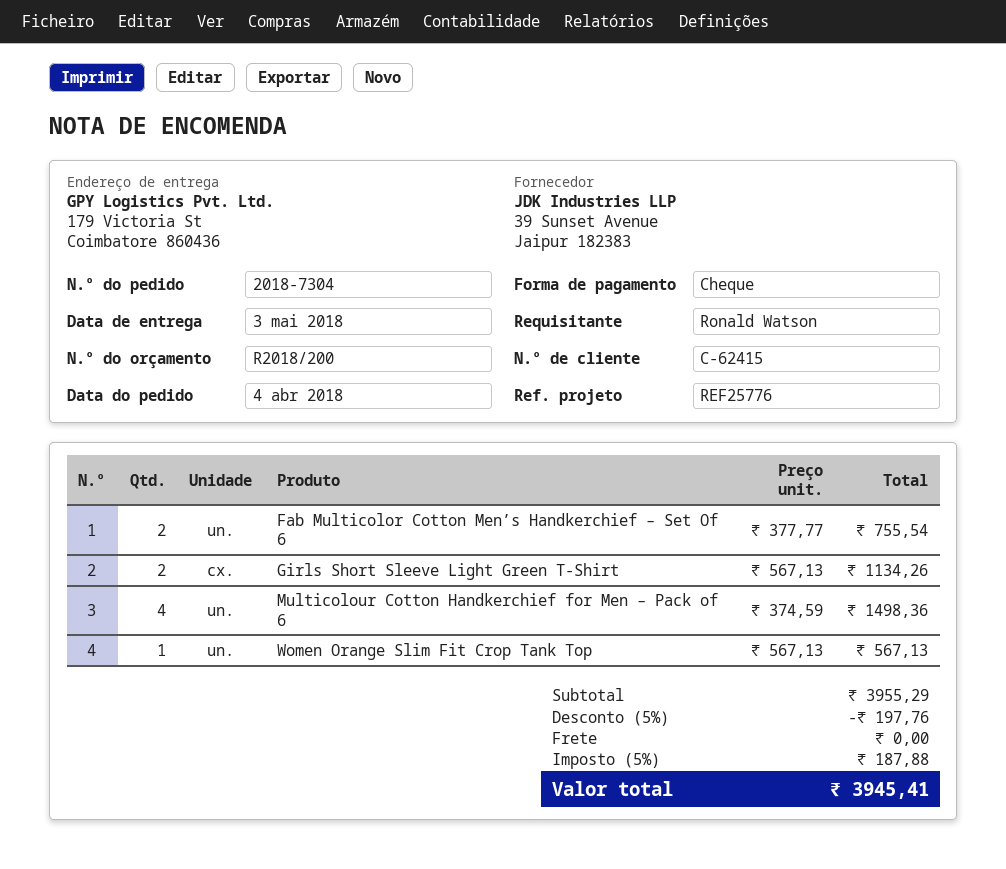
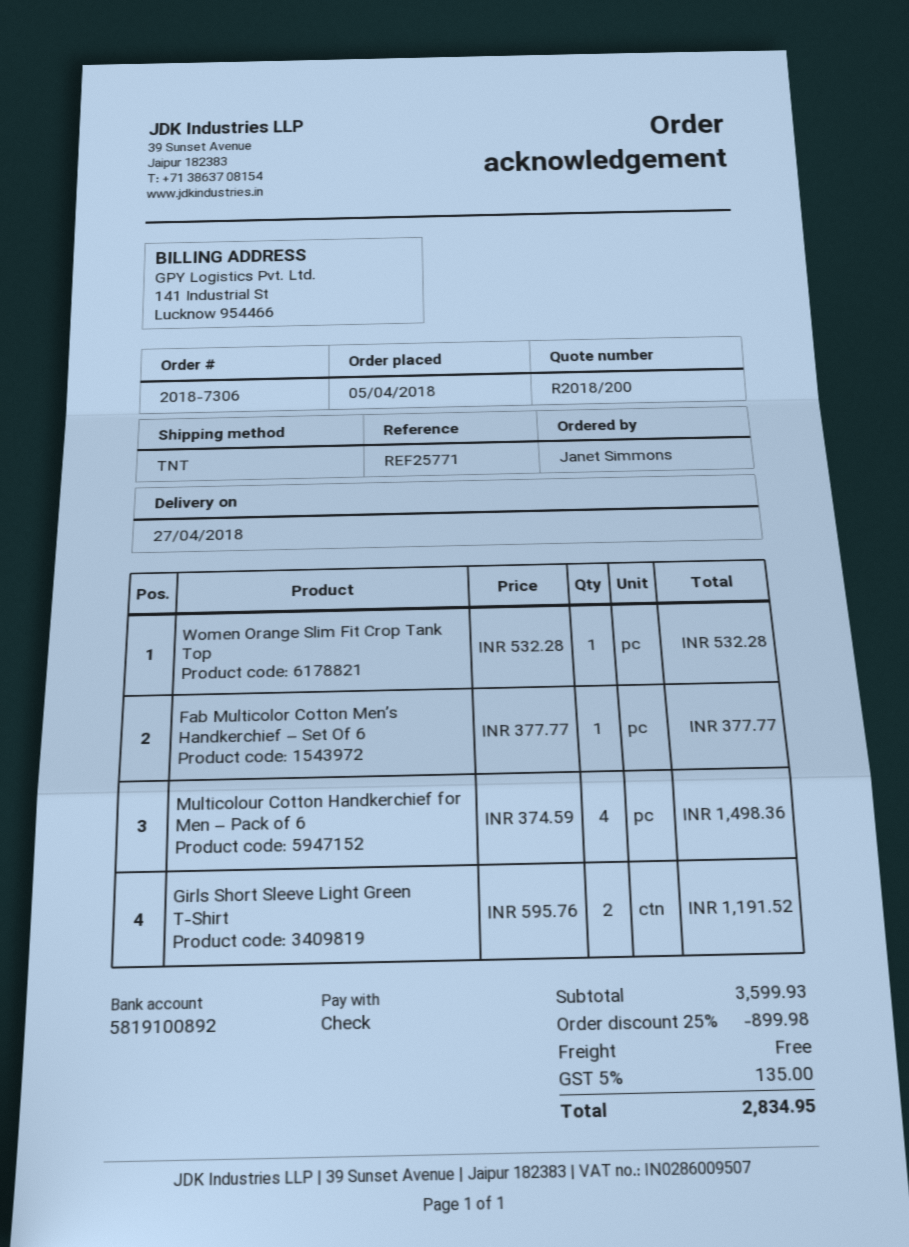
order number: 2018-7304 -> 2018-7306
order date: 2018-04-04 -> 2018-04-05
delivery date: 2018-05-03 -> 2018-04-27
reference: REF25776 -> REF25771
ordered by: Ronald Watson -> Janet Simmons
Fab Multicolor Cotton Men’s Handkerchief – Set Of 6: 2 x 377.77 = 755.54 -> 1 x 377.77 = 377.77
Girls Short Sleeve Light Green T-Shirt: 2 x 567.13 = 1134.26 -> 2 x 595.76 = 1191.52
Women Orange Slim Fit Crop Tank Top: 1 x 567.13 = 567.13 -> 1 x 532.28 = 532.28
subtotal: 3955.29 -> 3599.93
discount: 5% = 197.76 -> 25% = 899.98
tax: 5% = 187.88 -> 5% = 135.00
total: 3945.41 -> 2834.95

